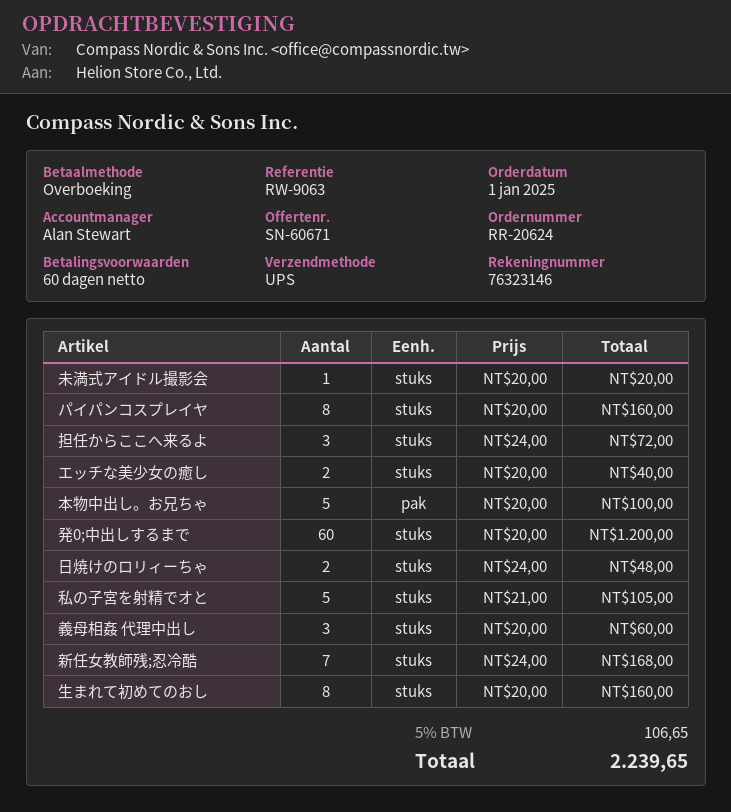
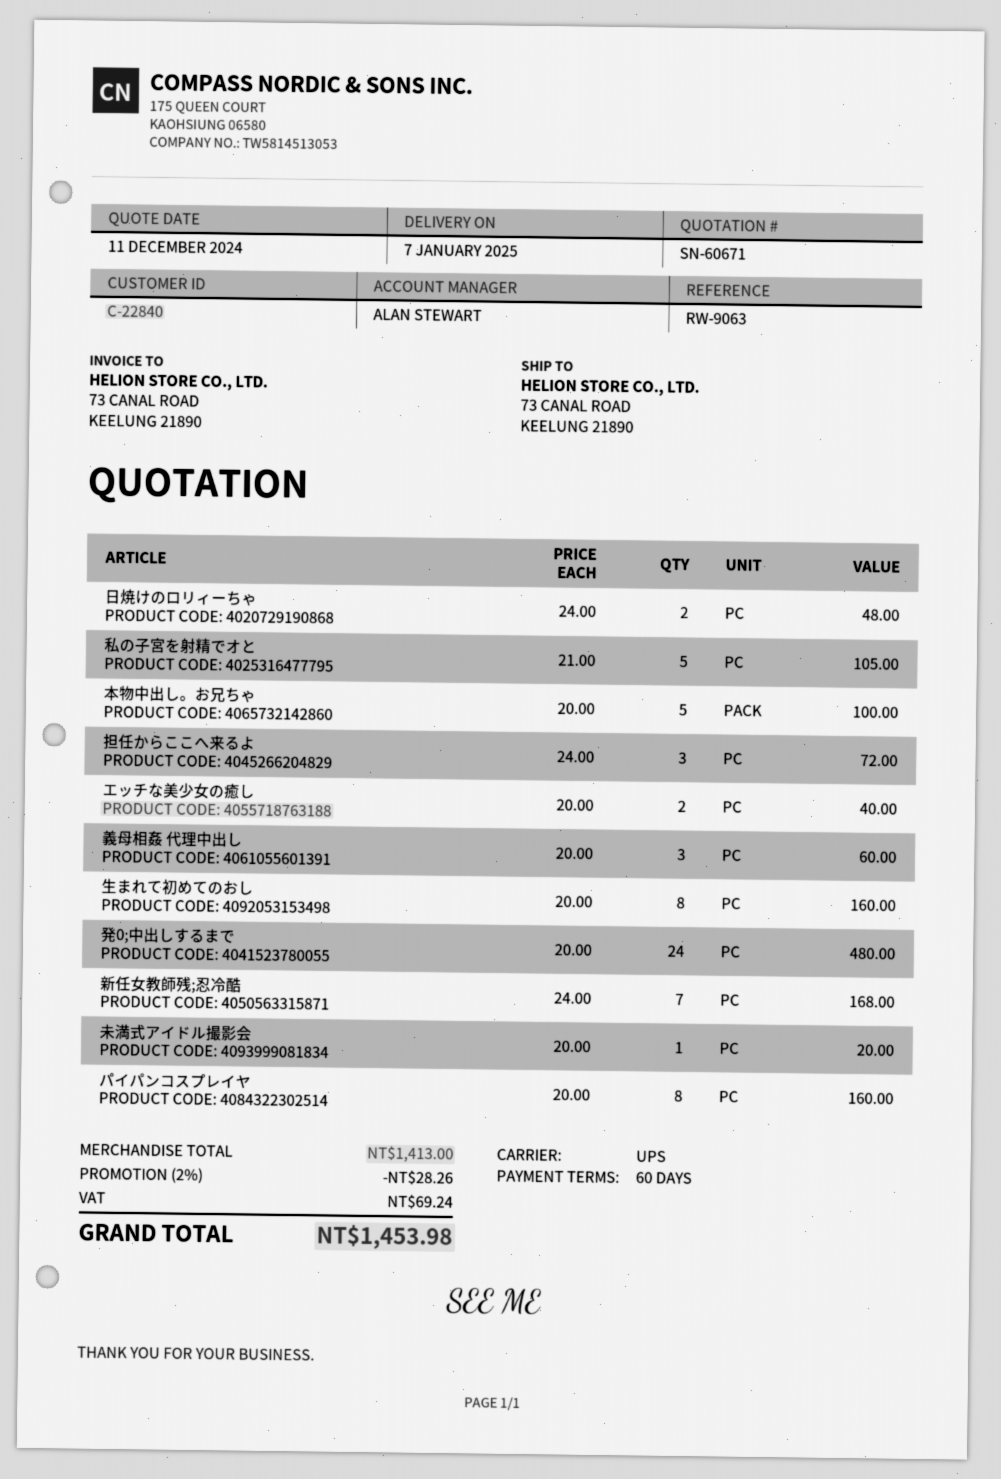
発0;中出しするまで: 60 x 20.00 = 1200.00 -> 24 x 20.00 = 480.00
discount: none -> 2% = 28.26
tax: 106.65 -> 69.24
total: 2239.65 -> 1453.98

